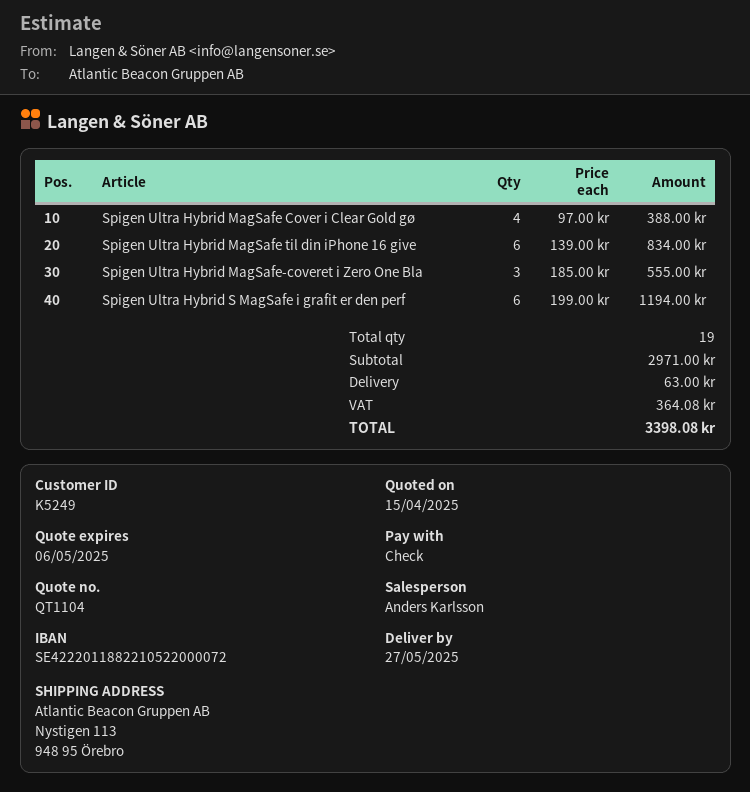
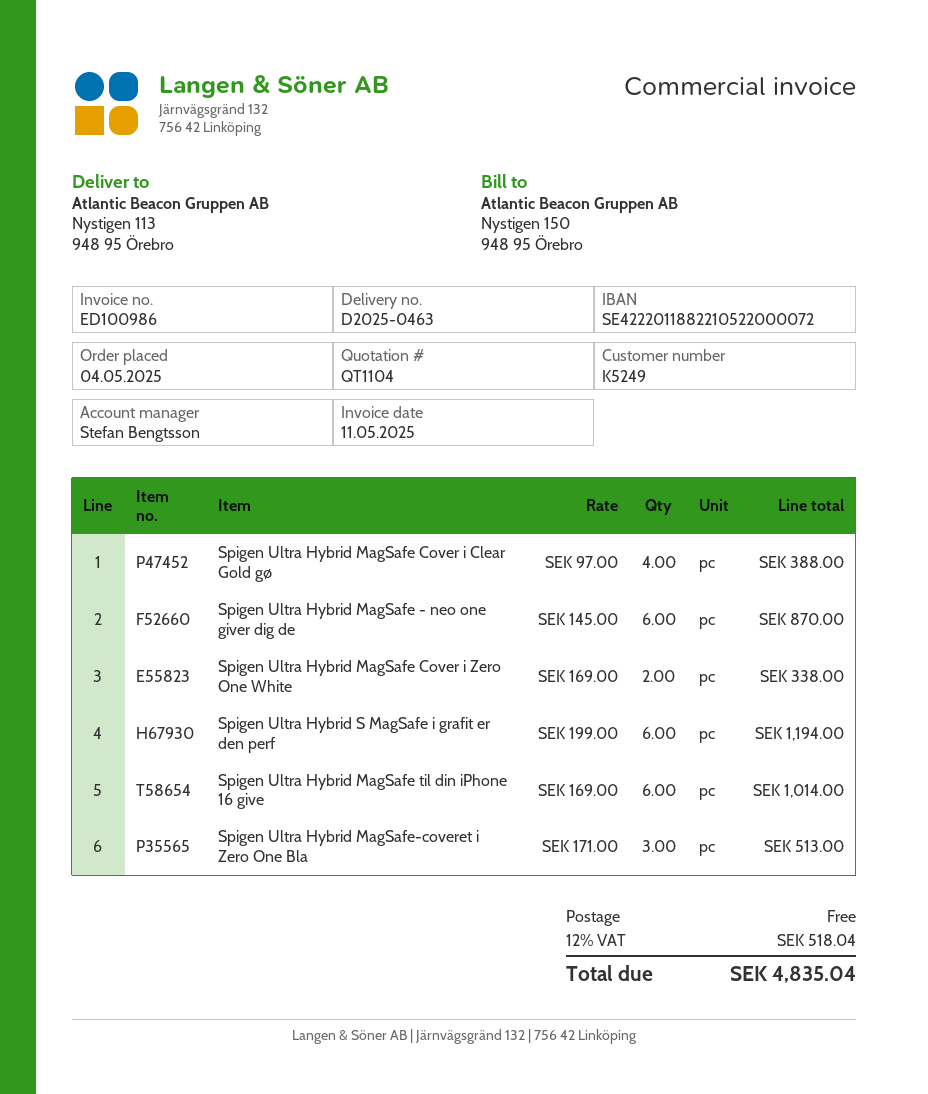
sales rep: Anders Karlsson -> Stefan Bengtsson
Spigen Ultra Hybrid MagSafe til din iPhone 16 give: 6 x 139.00 = 834.00 -> 6 x 169.00 = 1014.00
Spigen Ultra Hybrid MagSafe-coveret i Zero One Bla: 3 x 185.00 = 555.00 -> 3 x 171.00 = 513.00
Spigen Ultra Hybrid MagSafe - neo one giver dig de: none -> 6 x 145.00 = 870.00
Spigen Ultra Hybrid MagSafe Cover i Zero One White: none -> 2 x 169.00 = 338.00
shipping: 63.00 -> 0.00
tax: 364.08 -> 518.04
total: 3398.08 -> 4835.04

